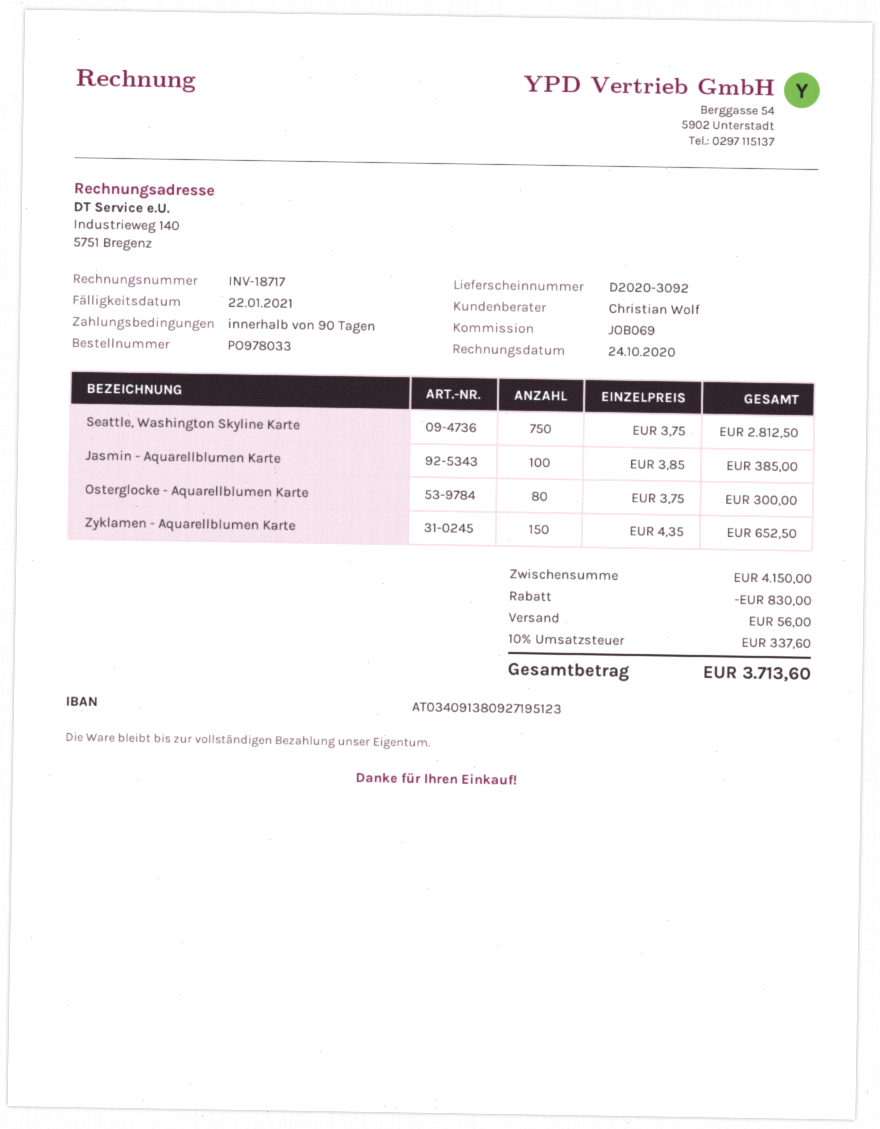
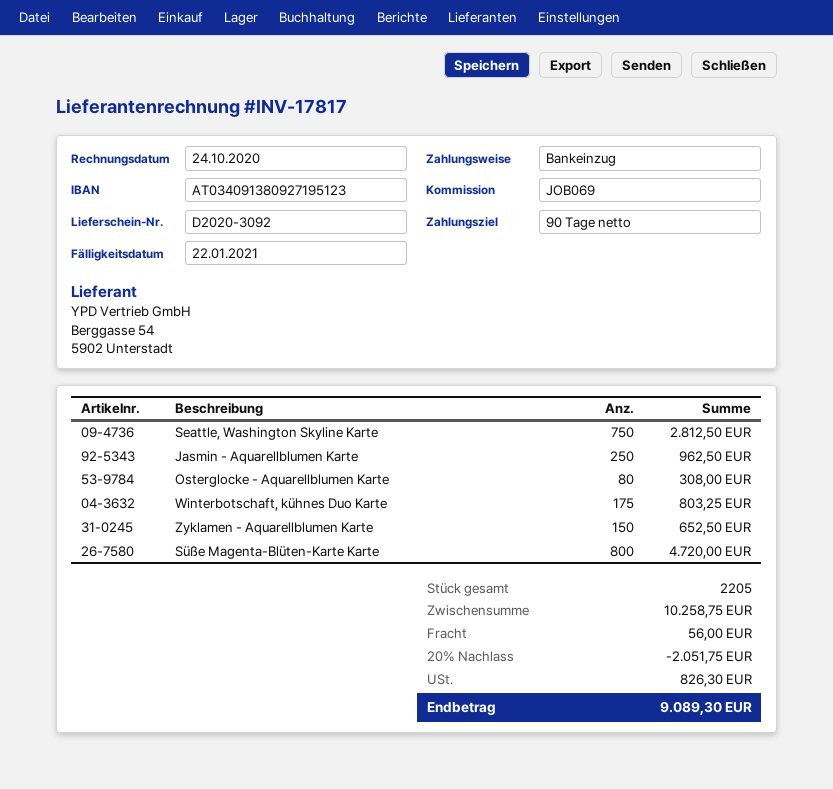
invoice number: INV-18717 -> INV-17817
Jasmin - Aquarellblumen Karte: 100 for 385.00 -> 250 for 962.50
Osterglocke - Aquarellblumen Karte: 80 for 300.00 -> 80 for 308.00
Winterbotschaft, kühnes Duo Karte: none -> 175 for 803.25
Süße Magenta-Blüten-Karte Karte: none -> 800 for 4720.00
subtotal: 4150.00 -> 10258.75
discount: 830.00 -> 2051.75
tax: 337.60 -> 826.30
total: 3713.60 -> 9089.30

